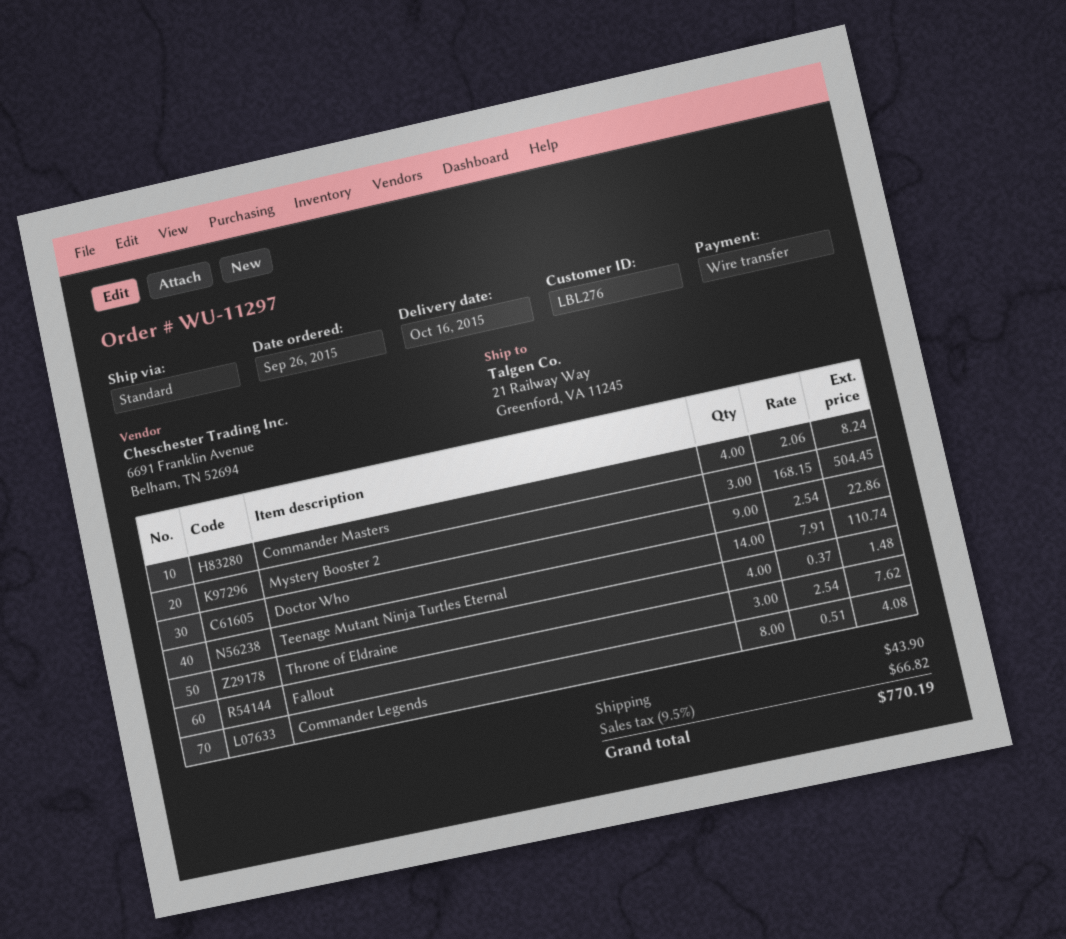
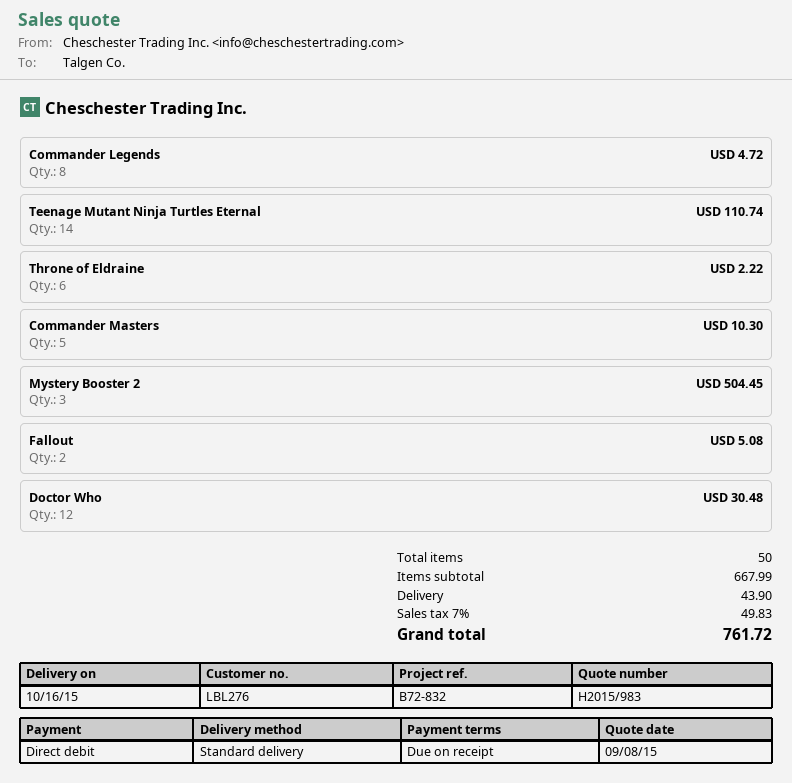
payment method: bank transfer -> direct debit
Commander Masters: 4 for 8.24 -> 5 for 10.30
Doctor Who: 9 for 22.86 -> 12 for 30.48
Throne of Eldraine: 4 for 1.48 -> 6 for 2.22
Fallout: 3 for 7.62 -> 2 for 5.08
Commander Legends: 8 for 4.08 -> 8 for 4.72
tax: 9.5% = 66.82 -> 7% = 49.83
total: 770.19 -> 761.72

